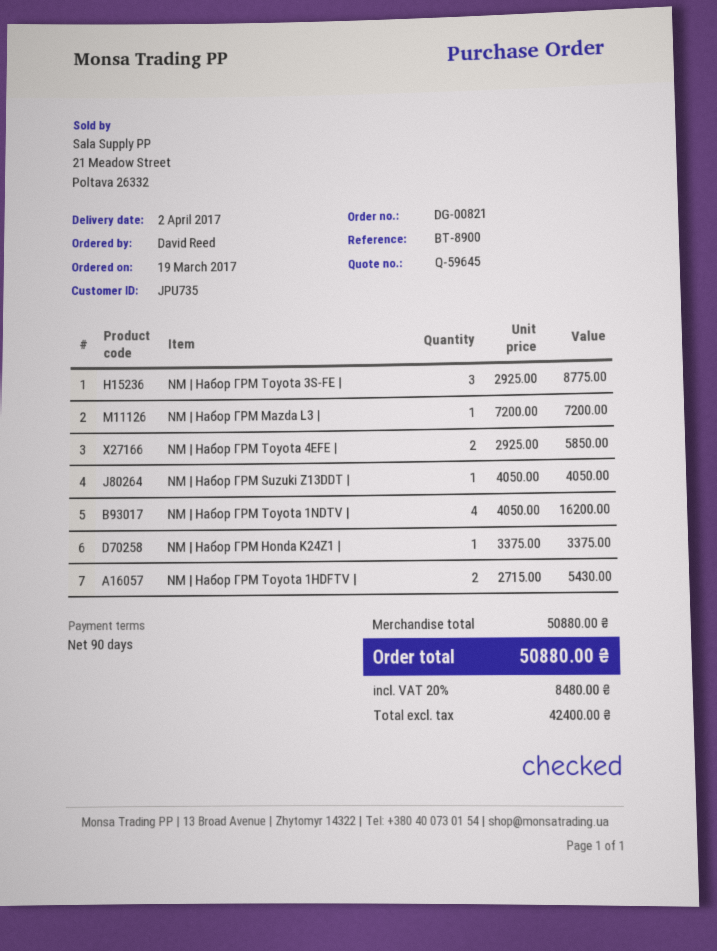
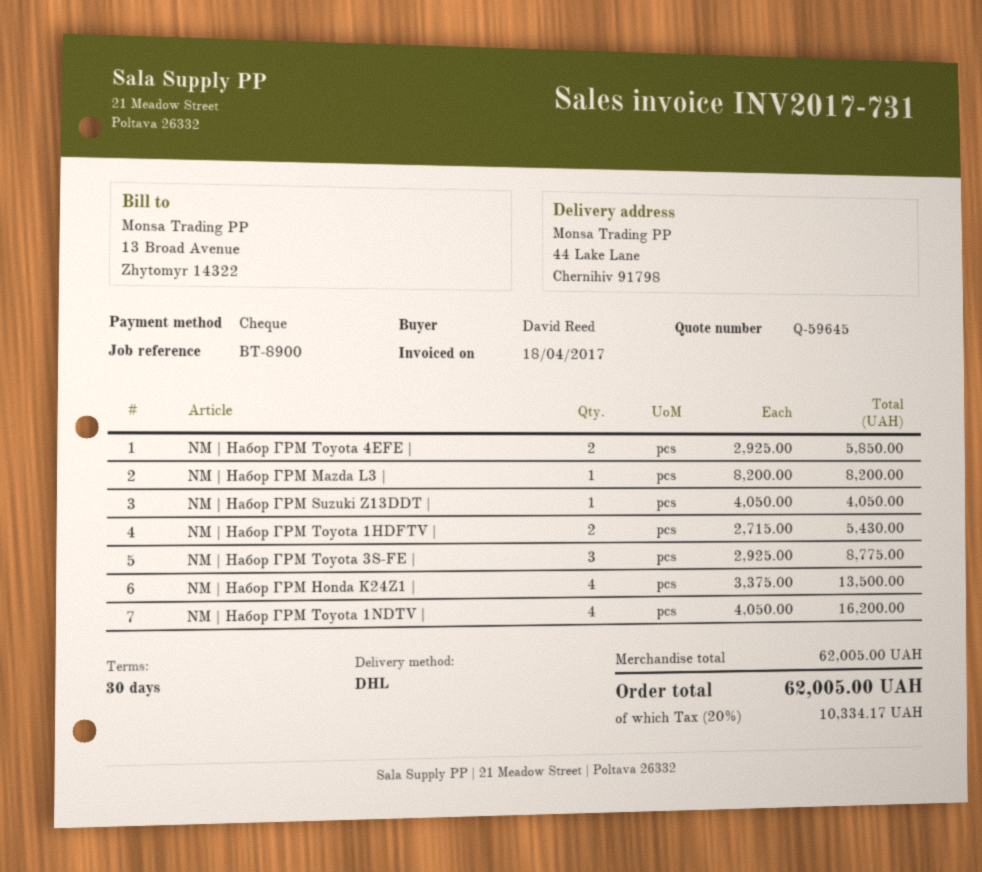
payment terms: 90 days -> 30 days
NM | Набор ГРМ Mazda L3 |: 1 x 7200.00 = 7200.00 -> 1 x 8200.00 = 8200.00
NM | Набор ГРМ Honda K24Z1 |: 1 x 3375.00 = 3375.00 -> 4 x 3375.00 = 13500.00
subtotal: 50880.00 -> 62005.00
tax: 20% = 8480.00 -> 20% = 10334.17
total: 50880.00 -> 62005.00

